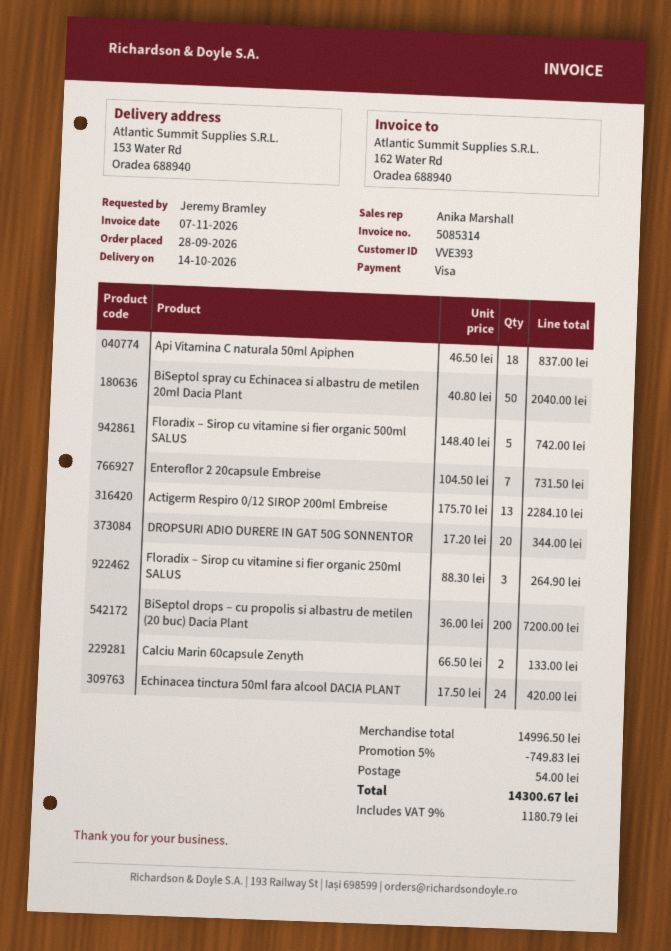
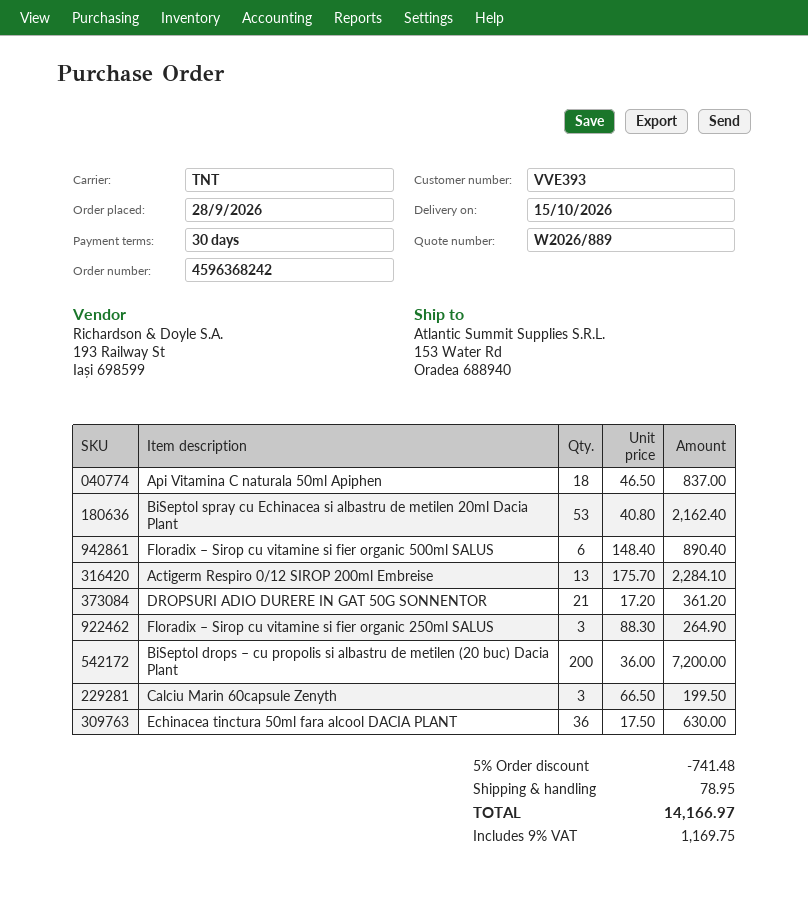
delivery date: 2026-10-14 -> 2026-10-15
BiSeptol spray cu Echinacea si albastru de metilen 20ml Dacia Plant: 50 x 40.80 = 2040.00 -> 53 x 40.80 = 2162.40
Floradix – Sirop cu vitamine si fier organic 500ml SALUS: 5 x 148.40 = 742.00 -> 6 x 148.40 = 890.40
Enteroflor 2 20capsule Embreise: 7 x 104.50 = 731.50 -> none
DROPSURI ADIO DURERE IN GAT 50G SONNENTOR: 20 x 17.20 = 344.00 -> 21 x 17.20 = 361.20
Calciu Marin 60capsule Zenyth: 2 x 66.50 = 133.00 -> 3 x 66.50 = 199.50
Echinacea tinctura 50ml fara alcool DACIA PLANT: 24 x 17.50 = 420.00 -> 36 x 17.50 = 630.00
discount: 5% = 749.83 -> 5% = 741.48
shipping: 54.00 -> 78.95
tax: 9% = 1180.79 -> 9% = 1169.75
total: 14300.67 -> 14166.97

